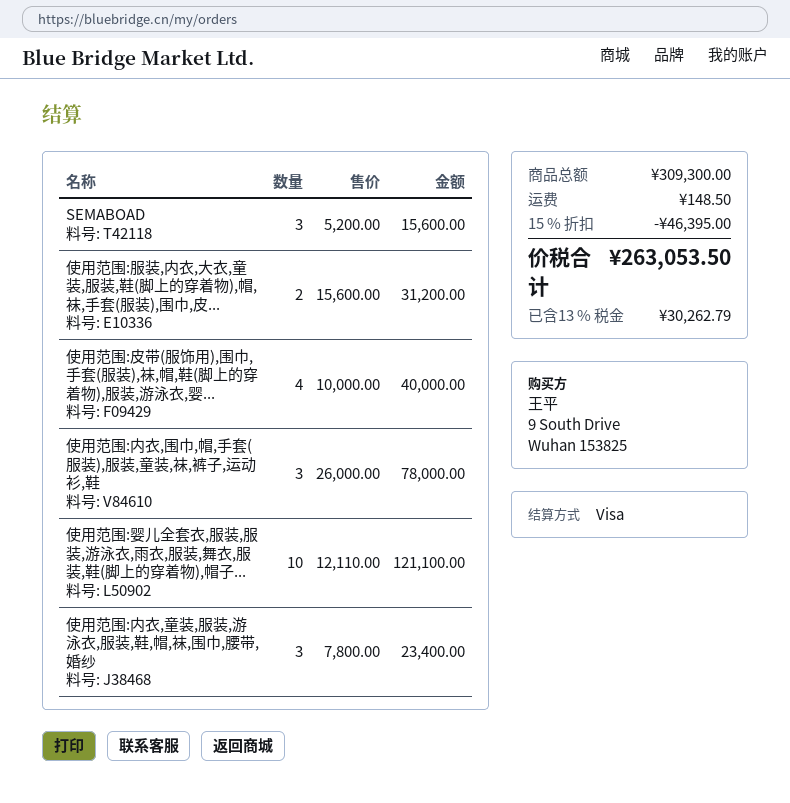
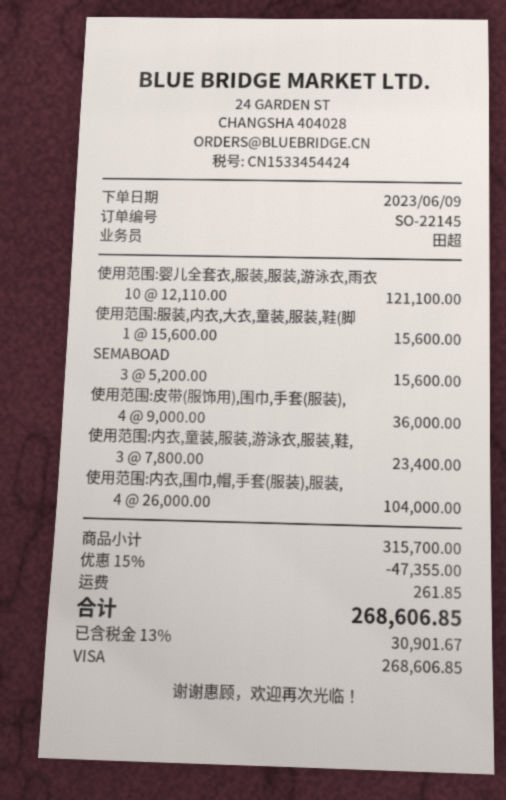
使用范围:服装,内衣,大衣,童装,服装,鞋(脚上的穿着物),帽,袜,手套(服装),围巾,皮...: 2 x 15600.00 = 31200.00 -> 1 x 15600.00 = 15600.00
使用范围:皮带(服饰用),围巾,手套(服装),袜,帽,鞋(脚上的穿着物),服装,游泳衣,婴...: 4 x 10000.00 = 40000.00 -> 4 x 9000.00 = 36000.00
使用范围:内衣,围巾,帽,手套(服装),服装,童装,袜,裤子,运动衫,鞋: 3 x 26000.00 = 78000.00 -> 4 x 26000.00 = 104000.00
subtotal: 309300.00 -> 315700.00
discount: 15% = 46395.00 -> 15% = 47355.00
shipping: 148.50 -> 261.85
tax: 13% = 30262.79 -> 13% = 30901.67
total: 263053.50 -> 268606.85

